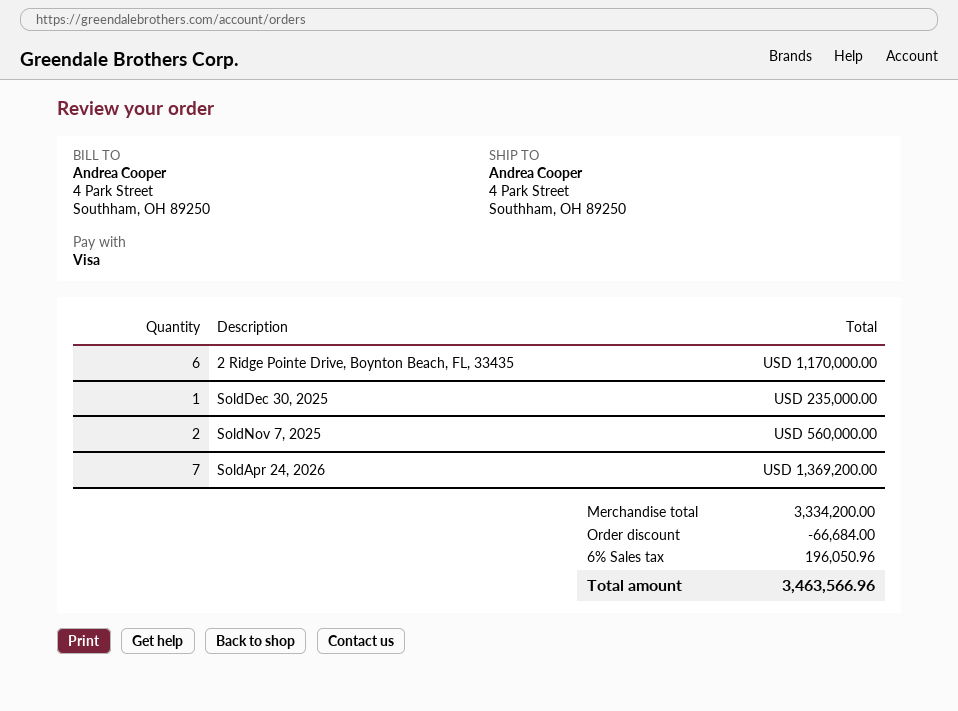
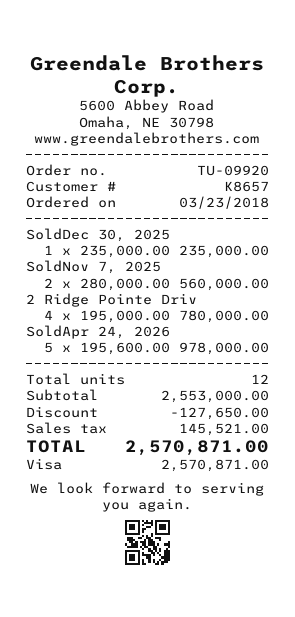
2 Ridge Pointe Drive, Boynton Beach, FL, 33435: 6 for 1170000.00 -> 4 for 780000.00
SoldApr 24, 2026: 7 for 1369200.00 -> 5 for 978000.00
subtotal: 3334200.00 -> 2553000.00
discount: 66684.00 -> 127650.00
tax: 196050.96 -> 145521.00
total: 3463566.96 -> 2570871.00

